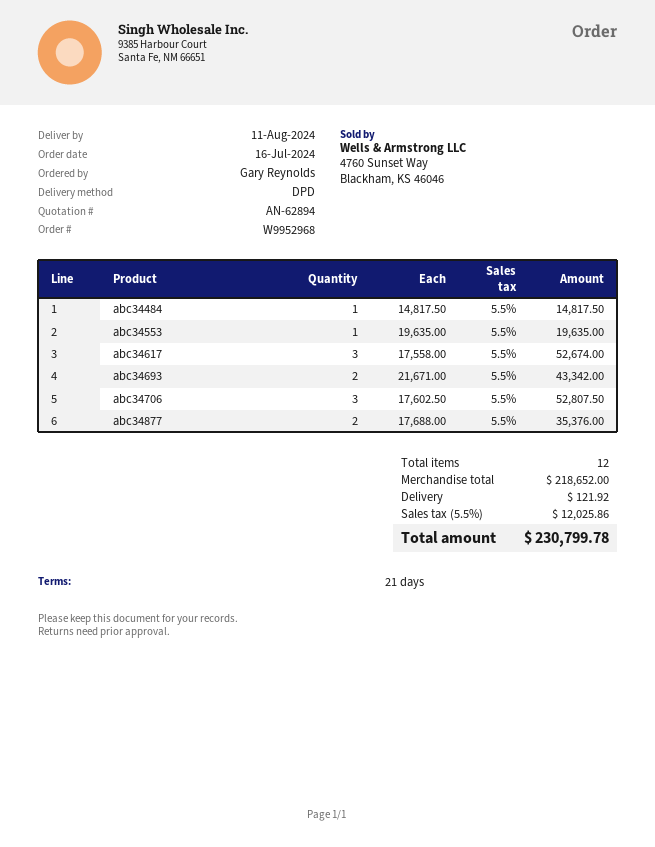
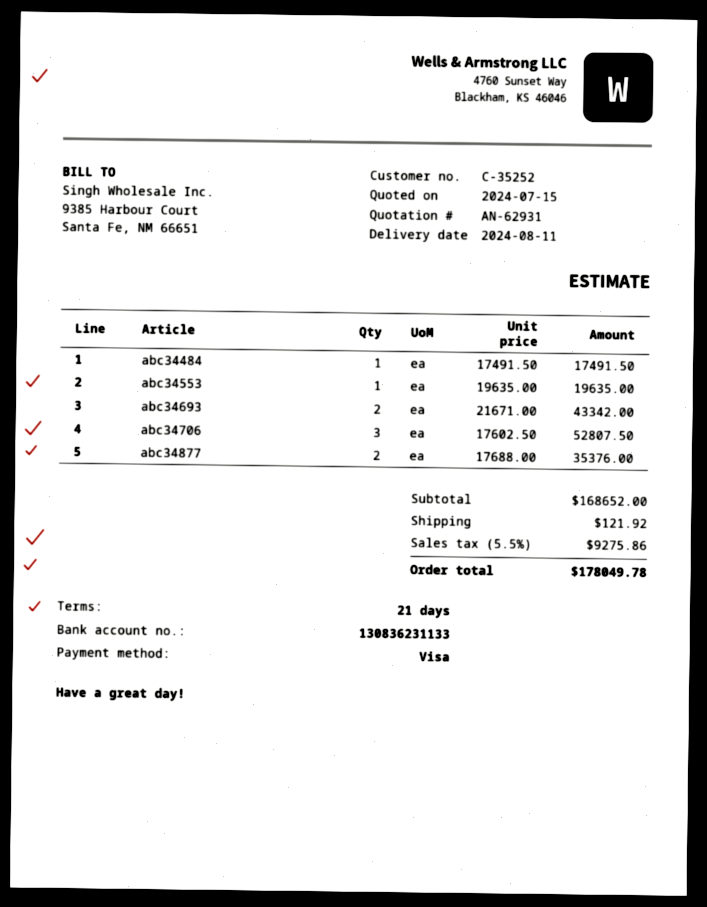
quote number: AN-62894 -> AN-62931
abc34484: 1 x 14817.50 = 14817.50 -> 1 x 17491.50 = 17491.50
abc34617: 3 x 17558.00 = 52674.00 -> none
subtotal: 218652.00 -> 168652.00
tax: 5.5% = 12025.86 -> 5.5% = 9275.86
total: 230799.78 -> 178049.78

